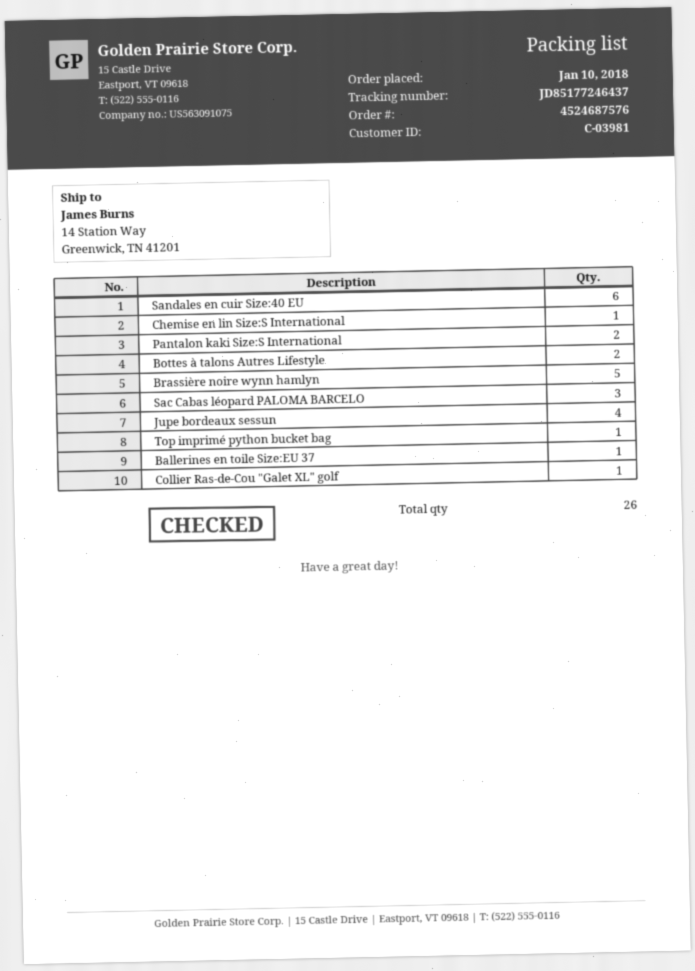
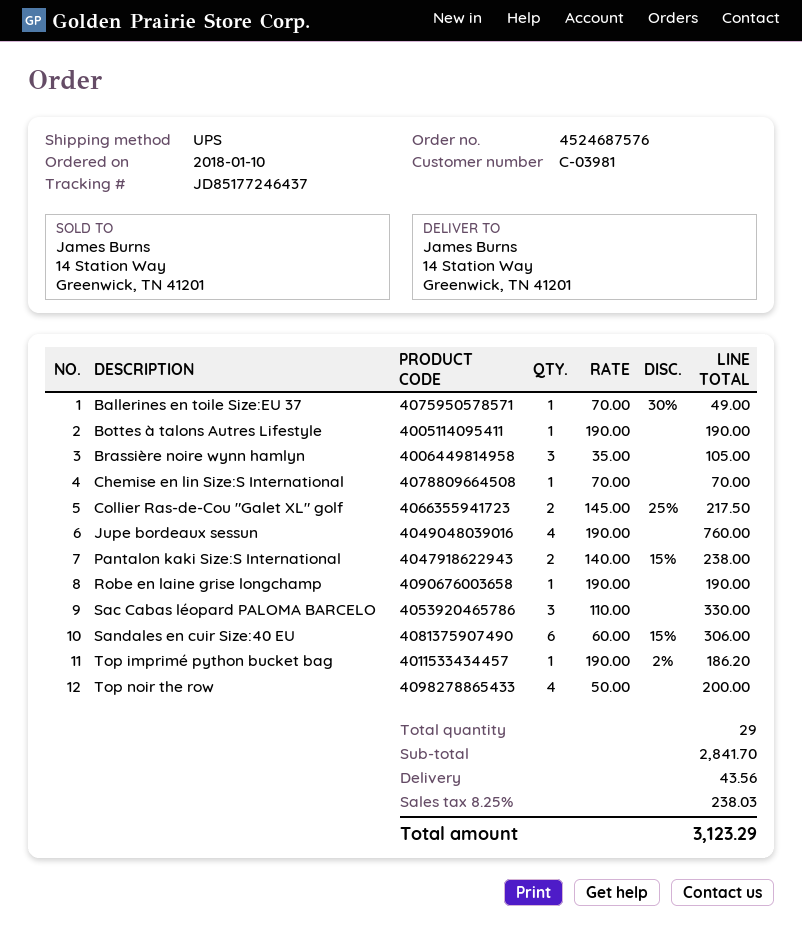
Bottes à talons Autres Lifestyle: 2 -> 1
Brassière noire wynn hamlyn: 5 -> 3
Collier Ras-de-Cou "Galet XL" golf: 1 -> 2
Robe en laine grise longchamp: none -> 1
Top noir the row: none -> 4
total quantity: 26 -> 29

